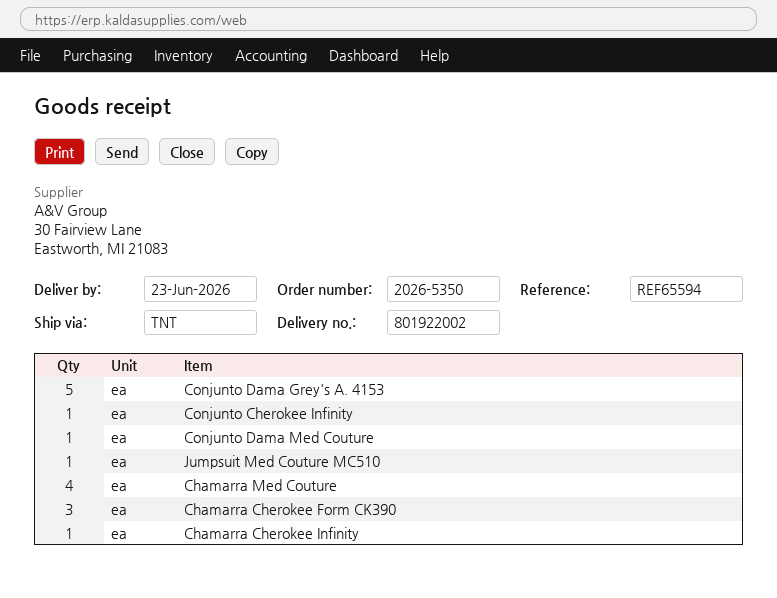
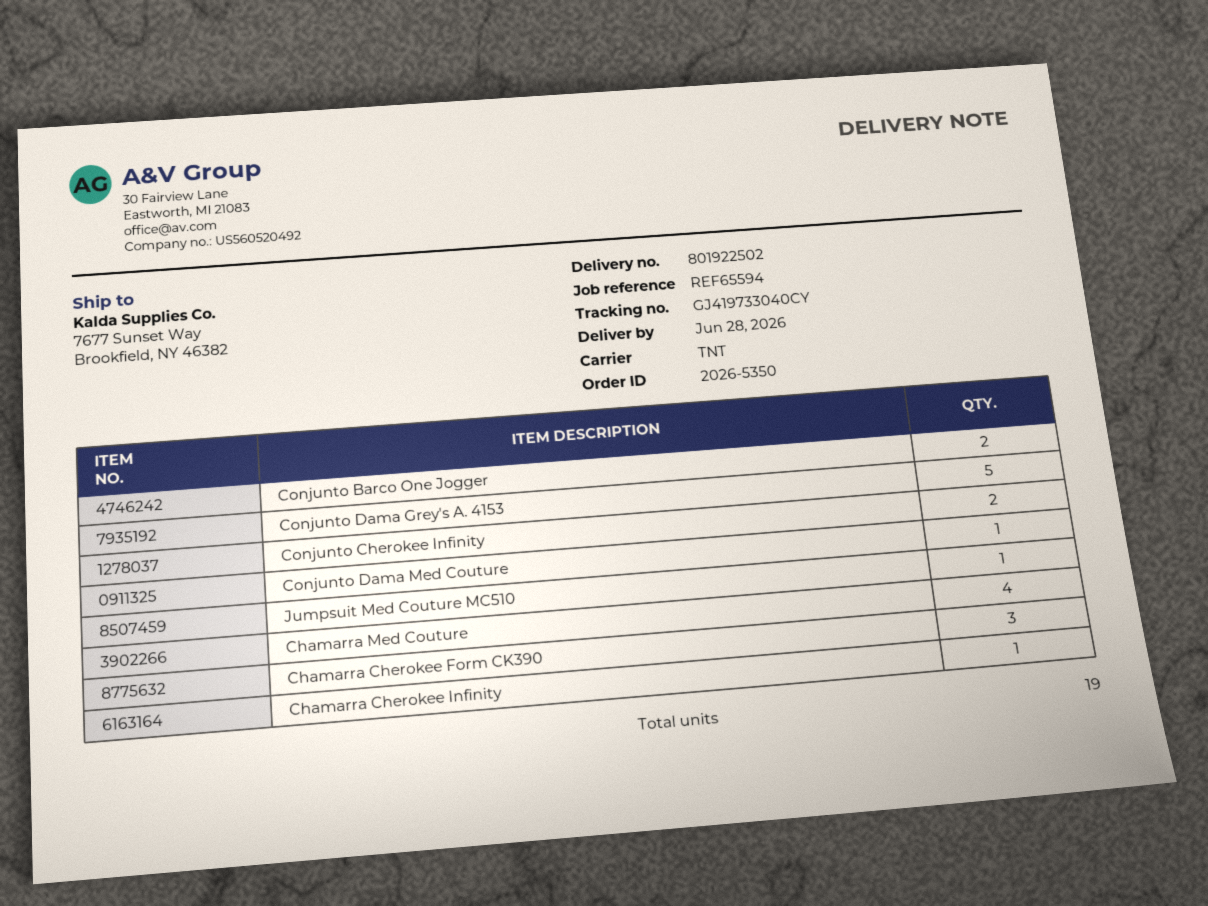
delivery note number: 801922002 -> 801922502
delivery date: 2026-06-23 -> 2026-06-28
Conjunto Cherokee Infinity: 1 -> 2
Conjunto Barco One Jogger: none -> 2

